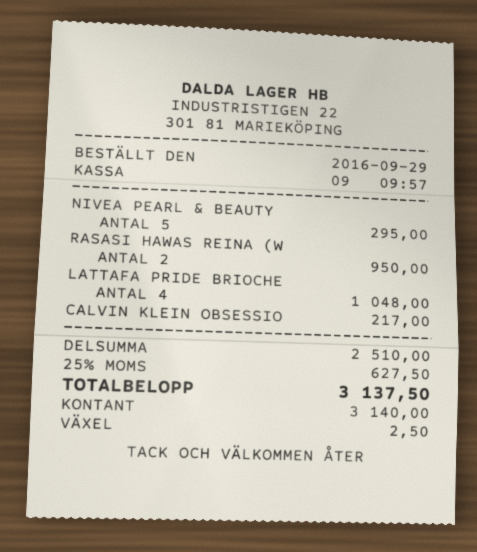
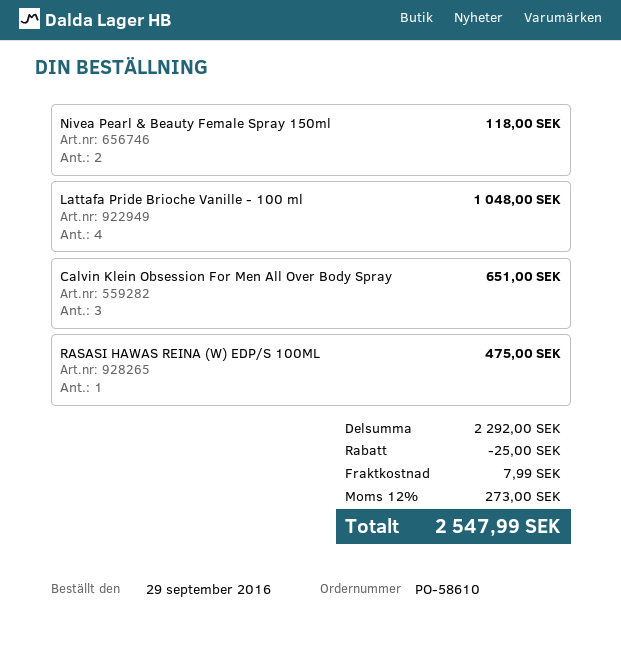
NIVEA PEARL & BEAUTY: 5 for 295.00 -> 2 for 118.00
RASASI HAWAS REINA (W: 2 for 950.00 -> 1 for 475.00
CALVIN KLEIN OBSESSIO: 1 for 217.00 -> 3 for 651.00
subtotal: 2510.00 -> 2292.00
discount: none -> 25.00
shipping: none -> 7.99
tax: 25% = 627.50 -> 12% = 273.00
total: 3137.50 -> 2547.99

